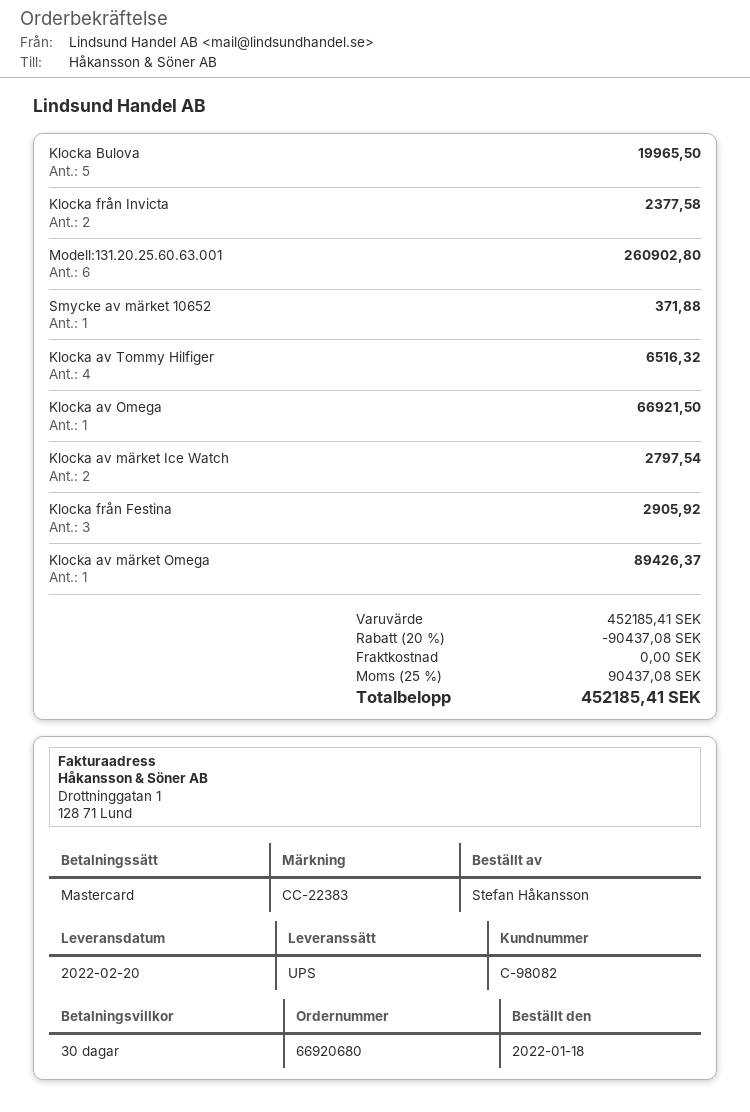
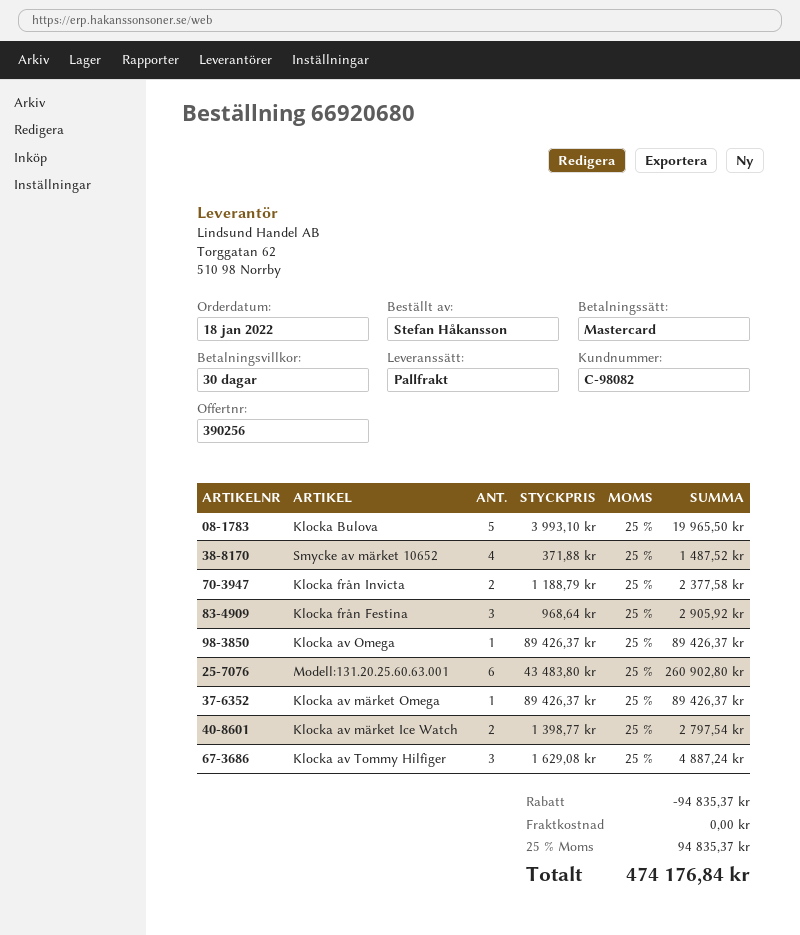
shipping method: UPS -> pallet freight
Smycke av märket 10652: 1 for 371.88 -> 4 for 1487.52
Klocka av Tommy Hilfiger: 4 for 6516.32 -> 3 for 4887.24
Klocka av Omega: 1 for 66921.50 -> 1 for 89426.37
discount: 90437.08 -> 94835.37
tax: 25% = 90437.08 -> 25% = 94835.37
total: 452185.41 -> 474176.84

